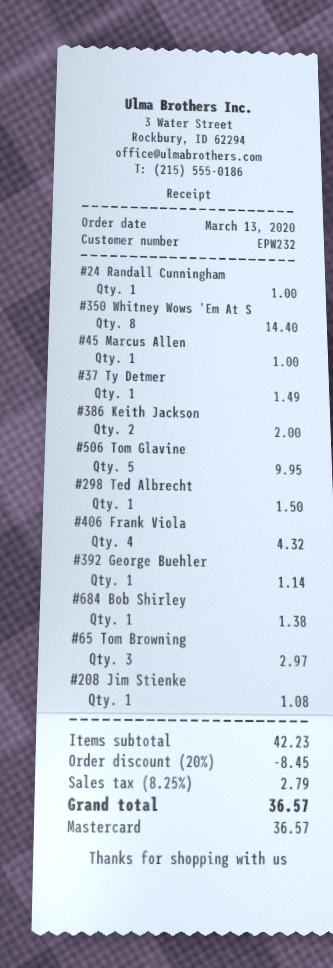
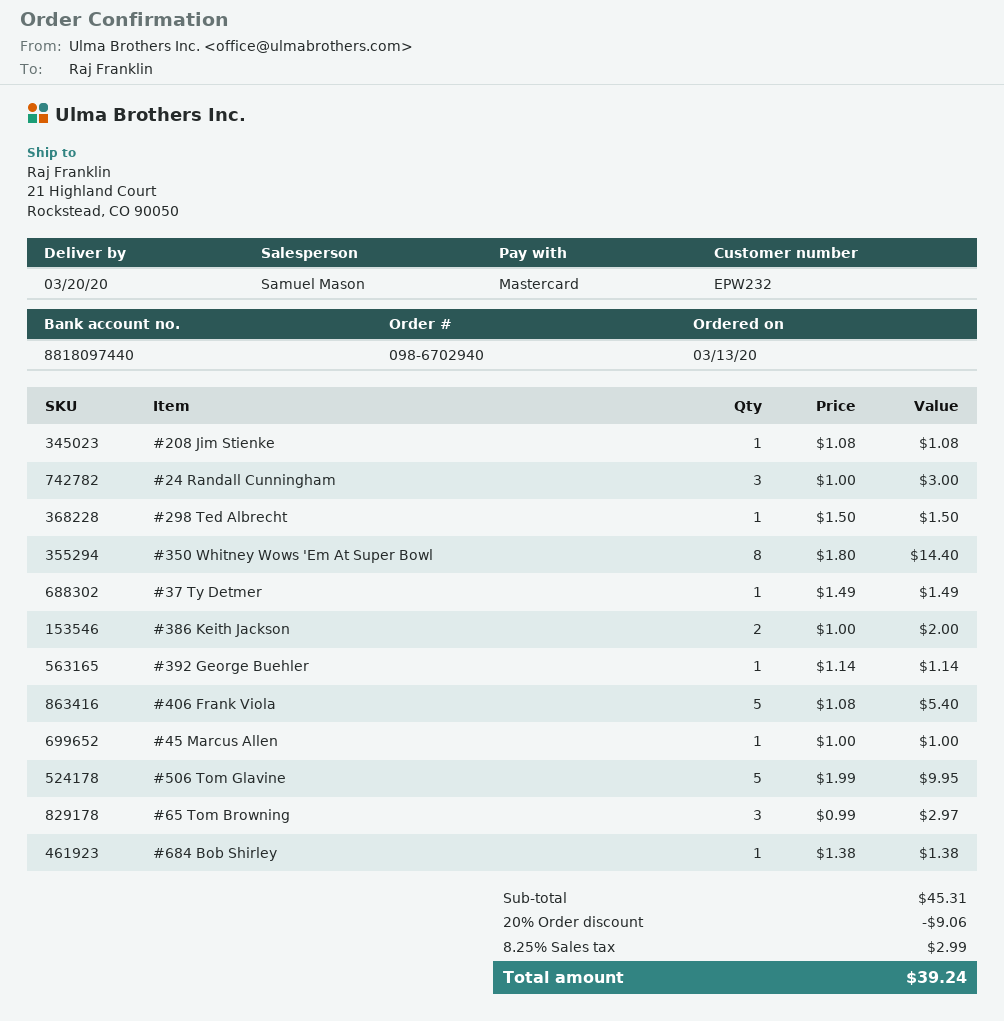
#24 Randall Cunningham: 1 for 1.00 -> 3 for 3.00
#406 Frank Viola: 4 for 4.32 -> 5 for 5.40
subtotal: 42.23 -> 45.31
discount: 20% = 8.45 -> 20% = 9.06
tax: 8.25% = 2.79 -> 8.25% = 2.99
total: 36.57 -> 39.24

